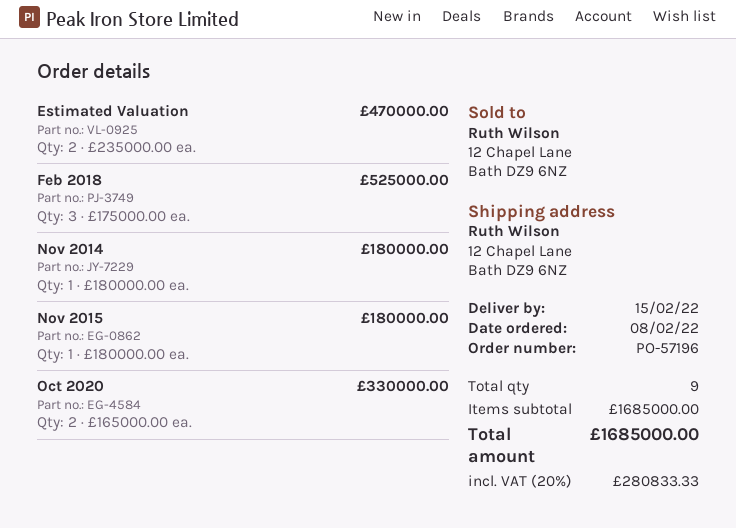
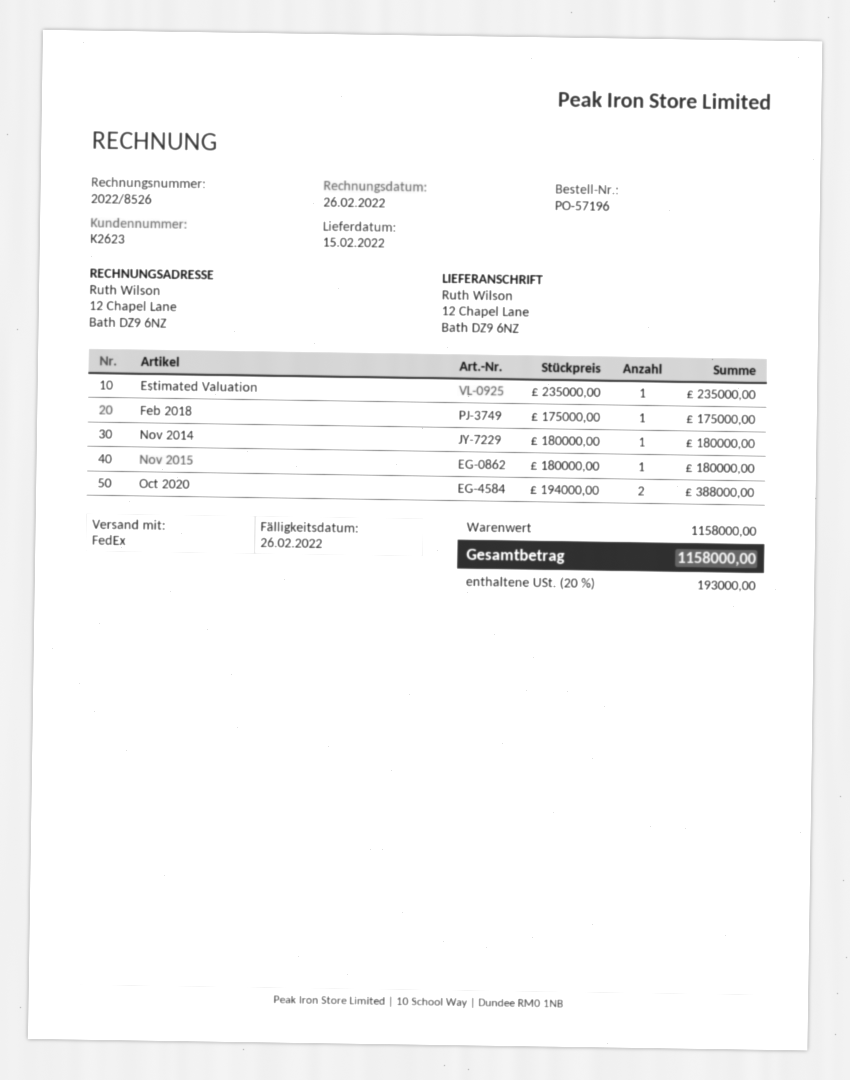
Estimated Valuation: 2 x 235000.00 = 470000.00 -> 1 x 235000.00 = 235000.00
Feb 2018: 3 x 175000.00 = 525000.00 -> 1 x 175000.00 = 175000.00
Oct 2020: 2 x 165000.00 = 330000.00 -> 2 x 194000.00 = 388000.00
subtotal: 1685000.00 -> 1158000.00
tax: 20% = 280833.33 -> 20% = 193000.00
total: 1685000.00 -> 1158000.00

